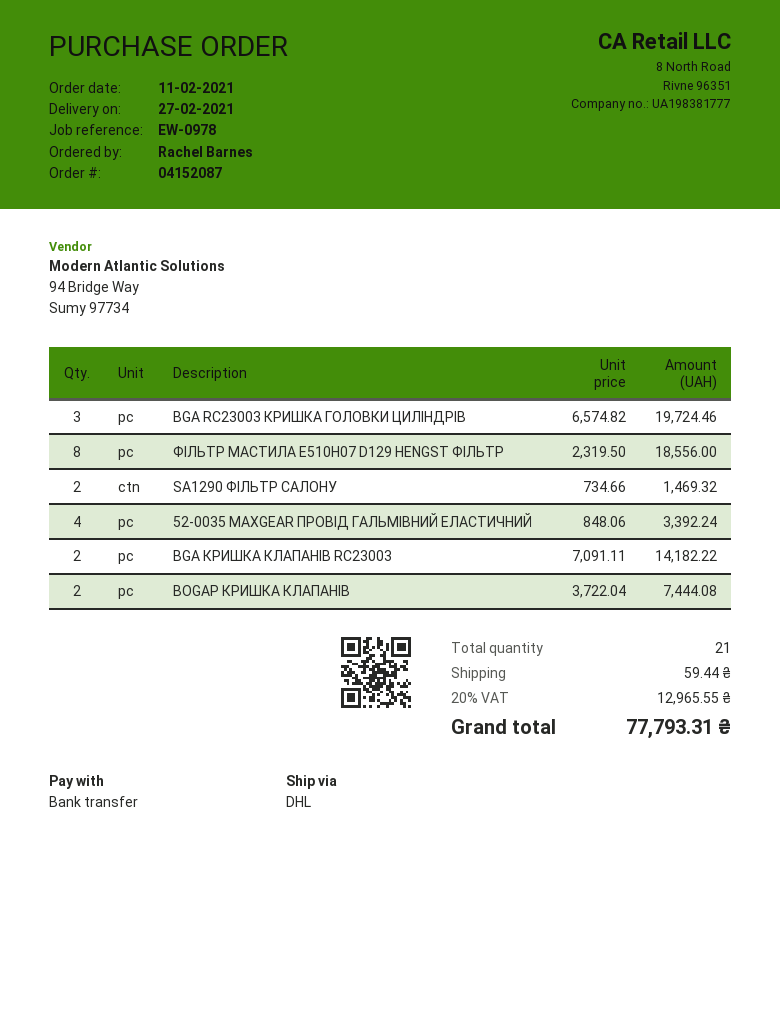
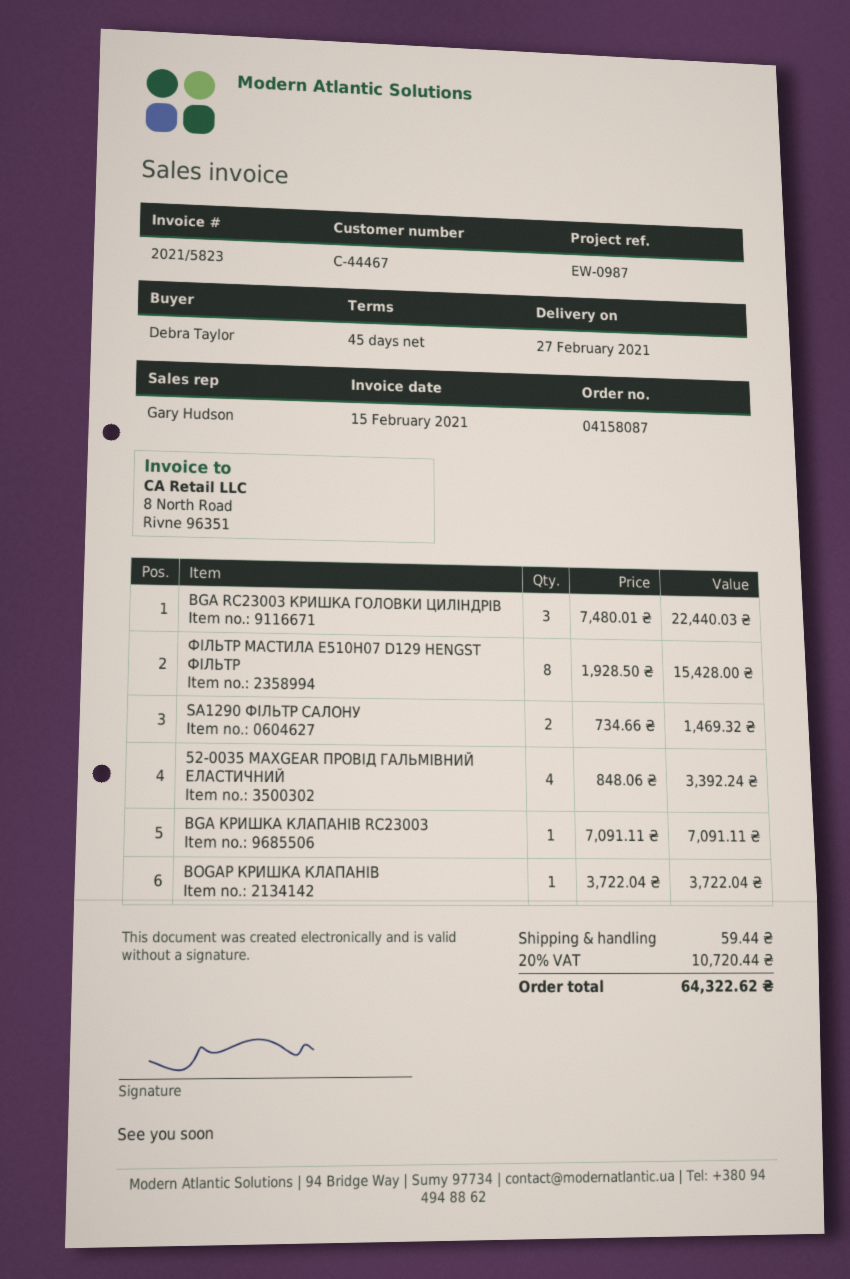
order number: 04152087 -> 04158087
reference: EW-0978 -> EW-0987
ordered by: Rachel Barnes -> Debra Taylor
BGA RC23003 КРИШКА ГОЛОВКИ ЦИЛІНДРІВ: 3 x 6574.82 = 19724.46 -> 3 x 7480.01 = 22440.03
ФІЛЬТР МАСТИЛА E510H07 D129 HENGST ФІЛЬТР: 8 x 2319.50 = 18556.00 -> 8 x 1928.50 = 15428.00
BGA КРИШКА КЛАПАНІВ RC23003: 2 x 7091.11 = 14182.22 -> 1 x 7091.11 = 7091.11
BOGAP КРИШКА КЛАПАНІВ: 2 x 3722.04 = 7444.08 -> 1 x 3722.04 = 3722.04
tax: 20% = 12965.55 -> 20% = 10720.44
total: 77793.31 -> 64322.62

